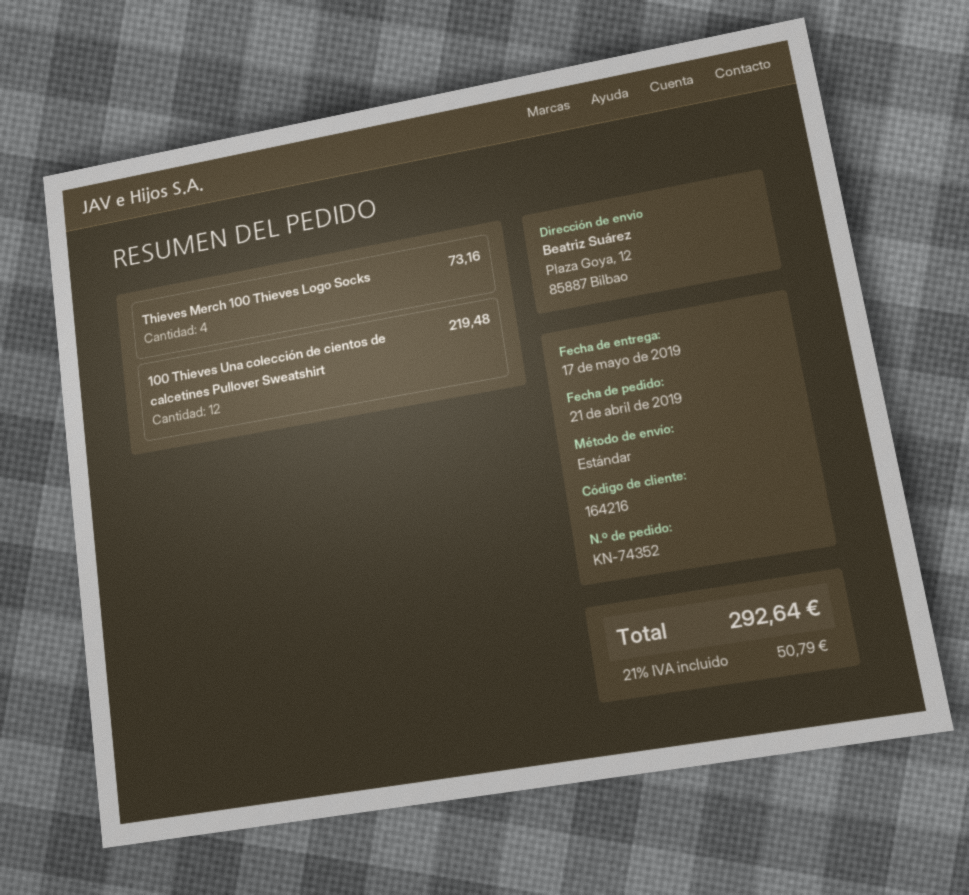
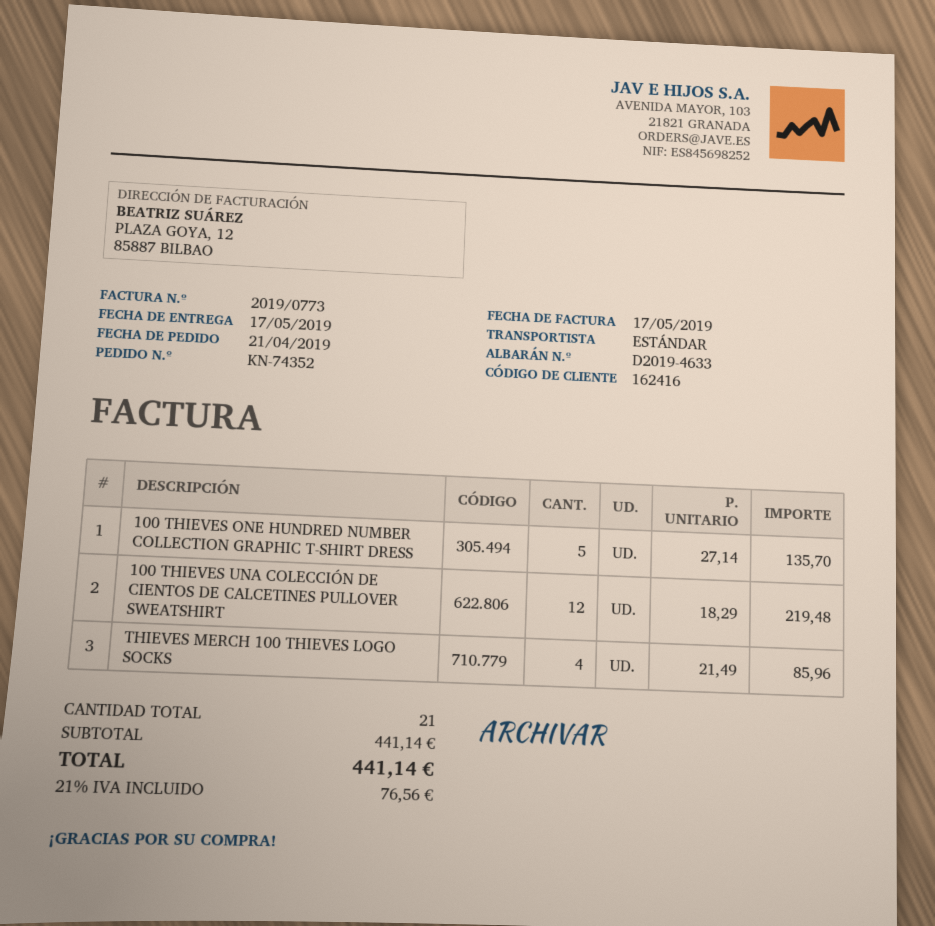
customer number: 164216 -> 162416
Thieves Merch 100 Thieves Logo Socks: 4 for 73.16 -> 4 for 85.96
100 THIEVES ONE HUNDRED NUMBER COLLECTION GRAPHIC T-SHIRT DRESS: none -> 5 for 135.70
tax: 21% = 50.79 -> 21% = 76.56
total: 292.64 -> 441.14

